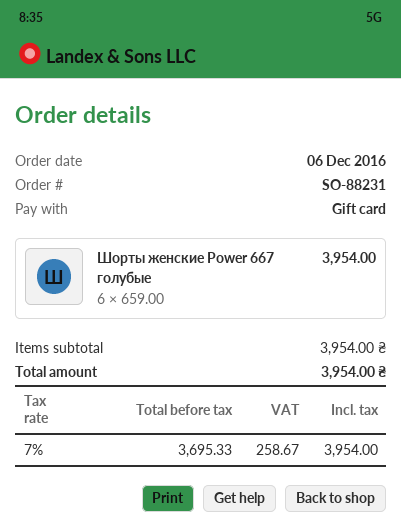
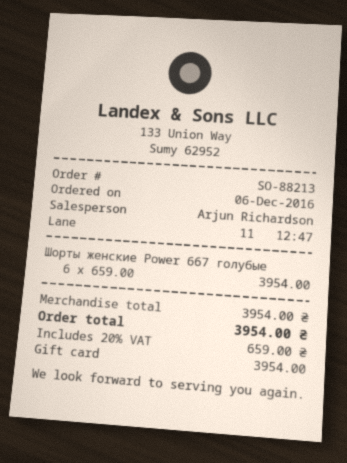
order number: SO-88231 -> SO-88213
tax: 7% = 258.67 -> 20% = 659.00

